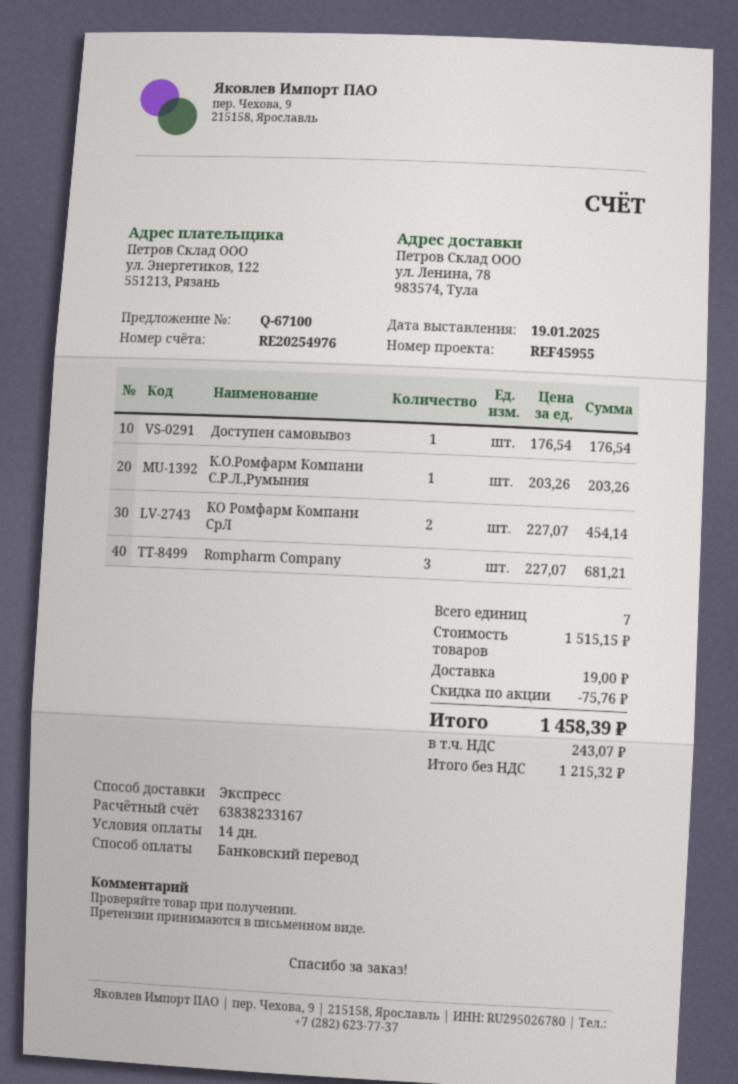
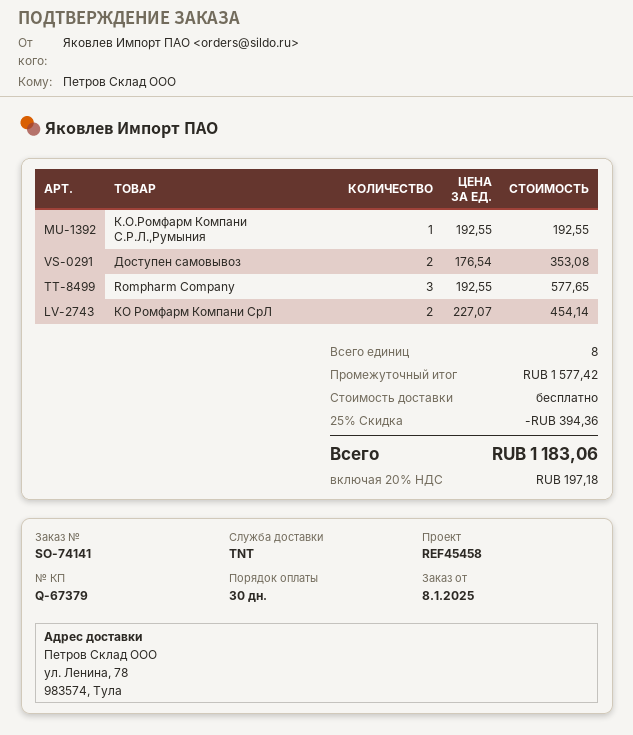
quote number: Q-67100 -> Q-67379
payment terms: 14 days -> 30 days
reference: REF45955 -> REF45458
shipping method: express -> TNT
Доступен самовывоз: 1 x 176.54 = 176.54 -> 2 x 176.54 = 353.08
К.О.Ромфарм Компани С.Р.Л.,Румыния: 1 x 203.26 = 203.26 -> 1 x 192.55 = 192.55
Rompharm Company: 3 x 227.07 = 681.21 -> 3 x 192.55 = 577.65
total quantity: 7 -> 8
subtotal: 1515.15 -> 1577.42
discount: 75.76 -> 394.36
shipping: 19.00 -> 0.00
tax: 243.07 -> 197.18
total: 1458.39 -> 1183.06

